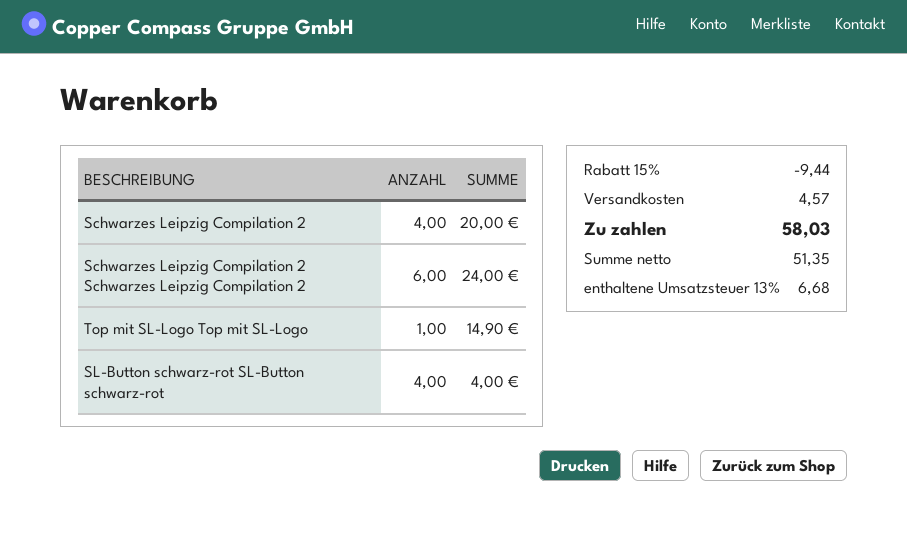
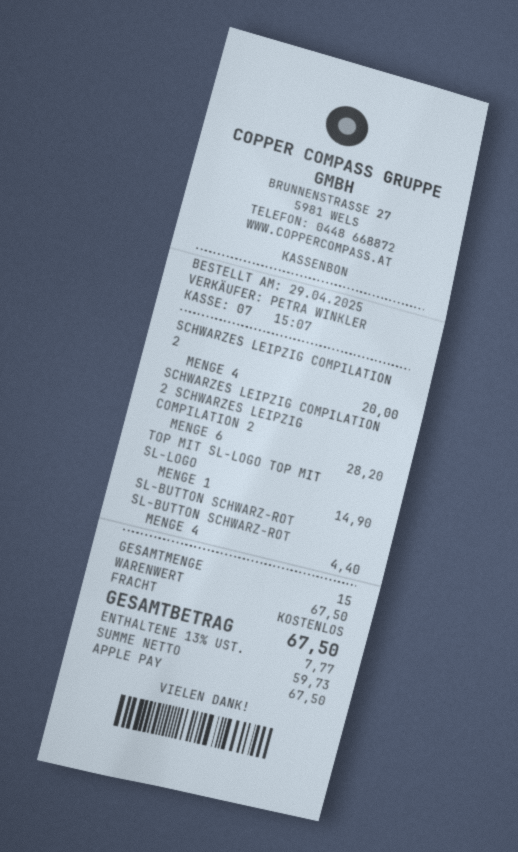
Schwarzes Leipzig Compilation 2 Schwarzes Leipzig Compilation 2: 6 for 24.00 -> 6 for 28.20
SL-Button schwarz-rot SL-Button schwarz-rot: 4 for 4.00 -> 4 for 4.40
discount: 15% = 9.44 -> none
shipping: 4.57 -> 0.00
net: 51.35 -> 59.73
tax: 13% = 6.68 -> 13% = 7.77
total: 58.03 -> 67.50

